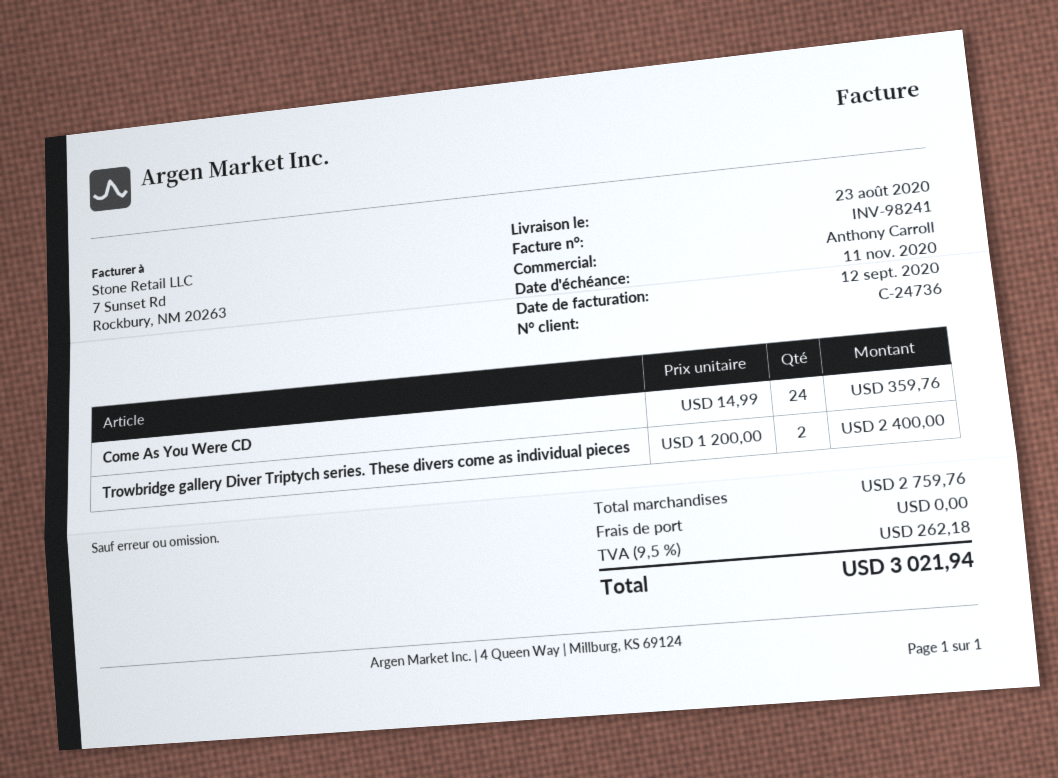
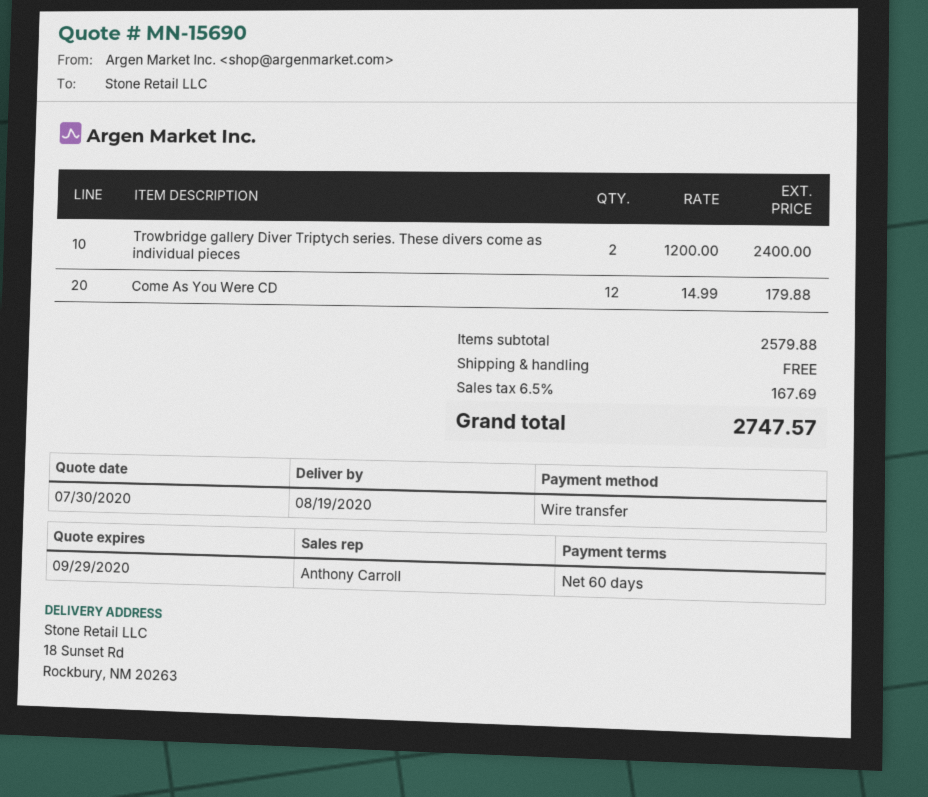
delivery date: 2020-08-23 -> 2020-08-19
Come As You Were CD: 24 x 14.99 = 359.76 -> 12 x 14.99 = 179.88
subtotal: 2759.76 -> 2579.88
tax: 9.5% = 262.18 -> 6.5% = 167.69
total: 3021.94 -> 2747.57

